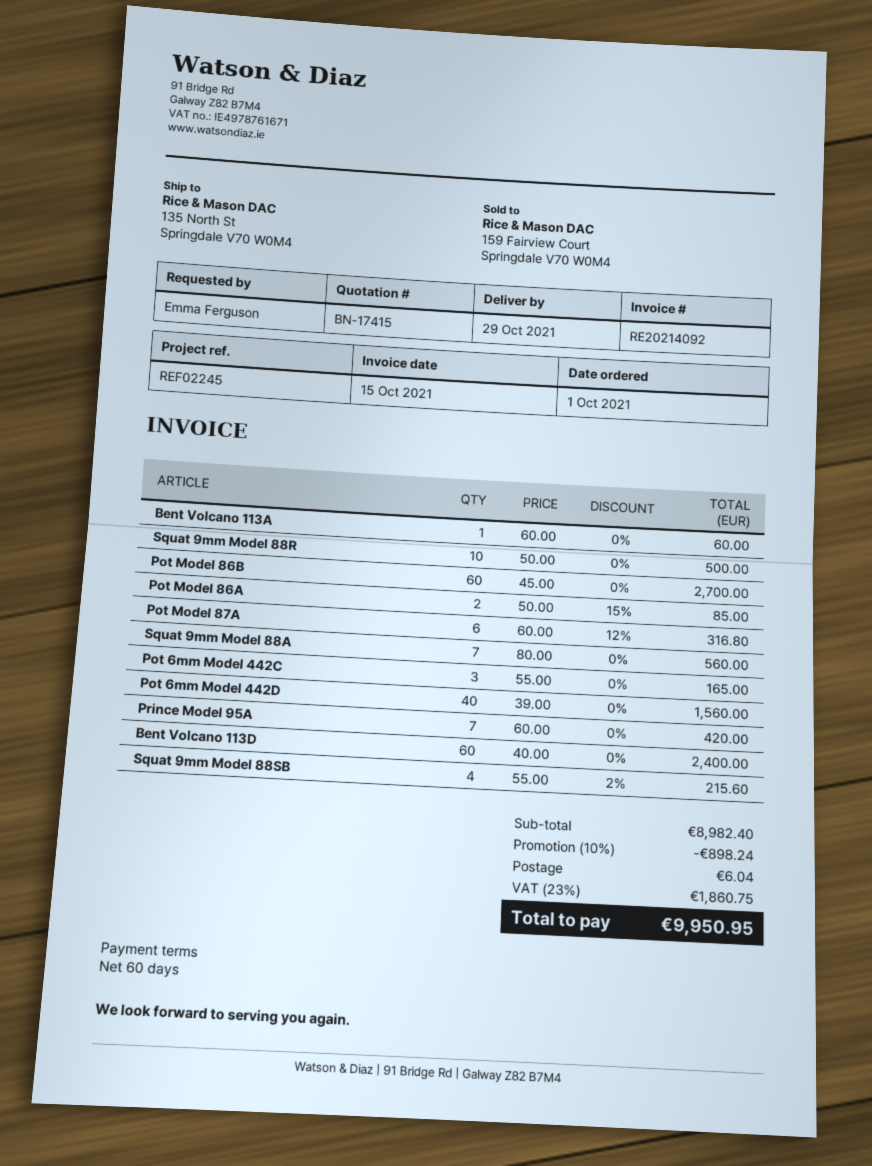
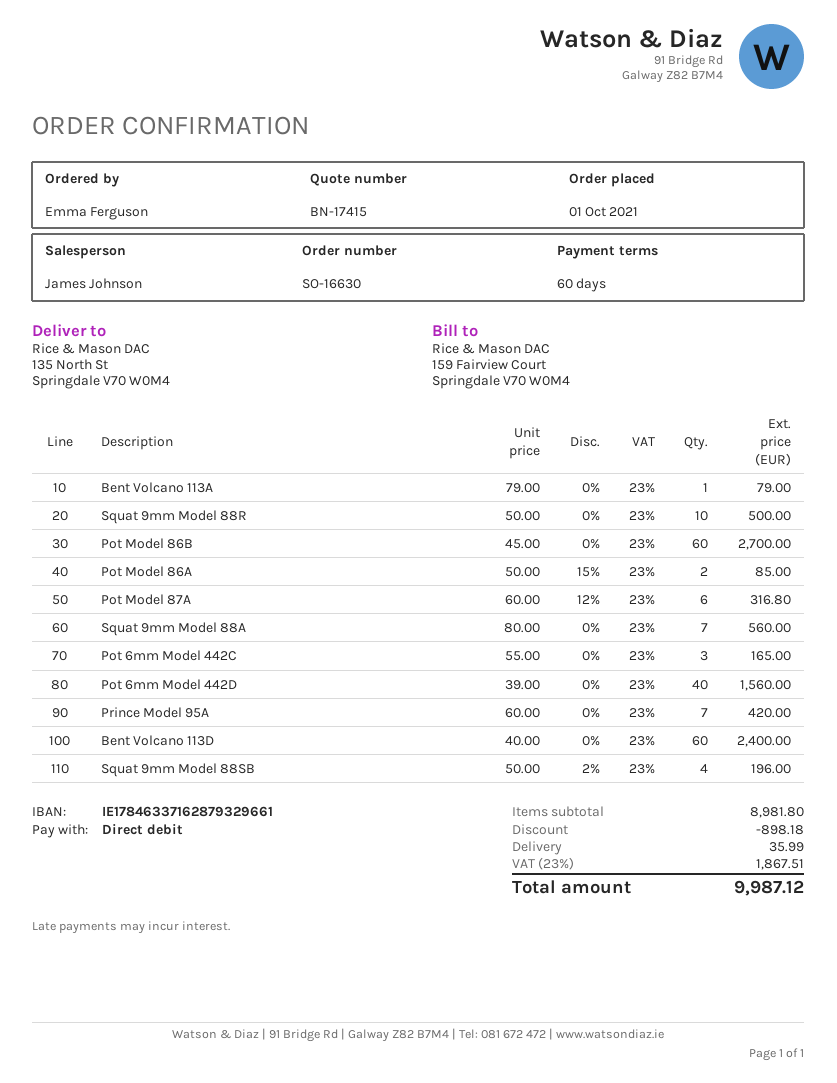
Bent Volcano 113A: 1 x 60.00 = 60.00 -> 1 x 79.00 = 79.00
Squat 9mm Model 88SB: 4 x 55.00 - 2% = 215.60 -> 4 x 50.00 - 2% = 196.00
subtotal: 8982.40 -> 8981.80
discount: 898.24 -> 898.18
shipping: 6.04 -> 35.99
tax: 23% = 1860.75 -> 23% = 1867.51
total: 9950.95 -> 9987.12

